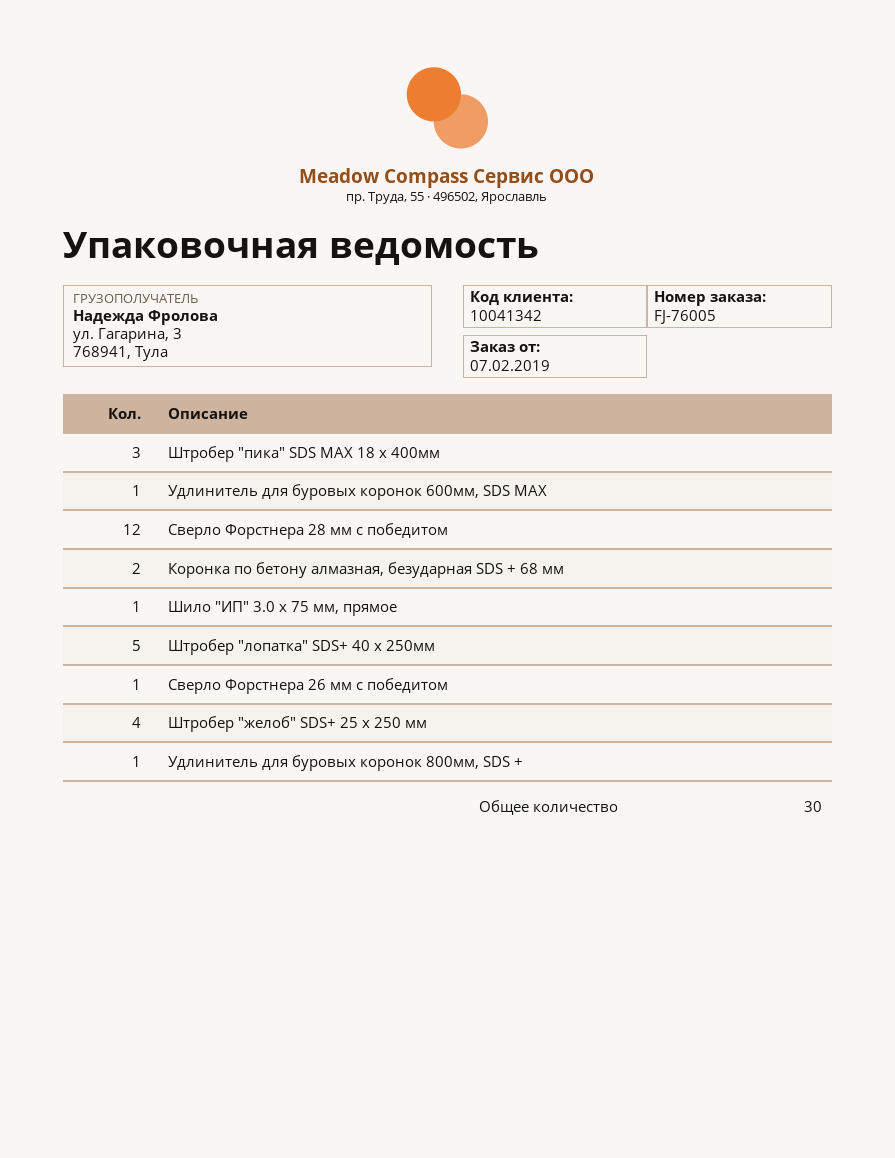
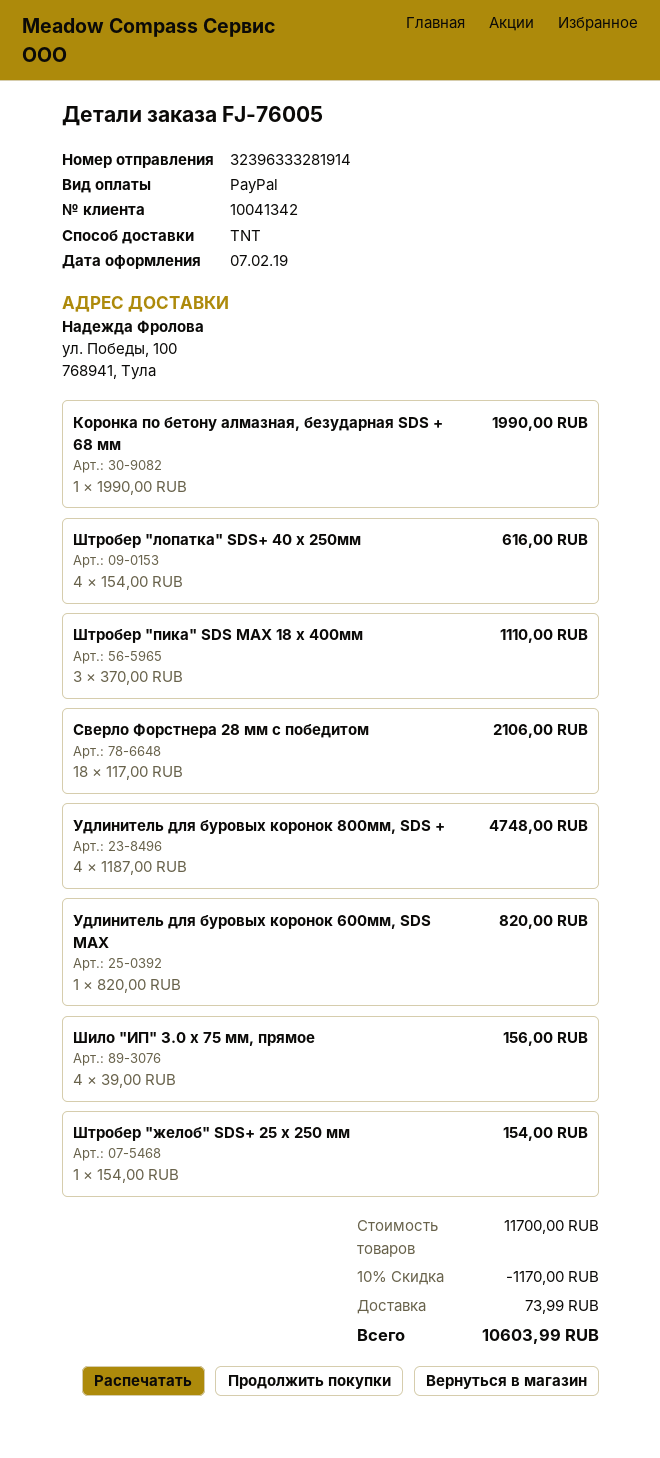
ship to: ул. Гагарина, 3, 768941, Тула -> ул. Победы, 100, 768941, Тула
Сверло Форстнера 28 мм с победитом: 12 -> 18
Коронка по бетону алмазная, безударная SDS + 68 мм: 2 -> 1
Шило "ИП" 3.0 х 75 мм, прямое: 1 -> 4
Штробер "лопатка" SDS+ 40 х 250мм: 5 -> 4
Сверло Форстнера 26 мм с победитом: 1 -> none
Штробер "желоб" SDS+ 25 х 250 мм: 4 -> 1
Удлинитель для буровых коронок 800мм, SDS +: 1 -> 4

